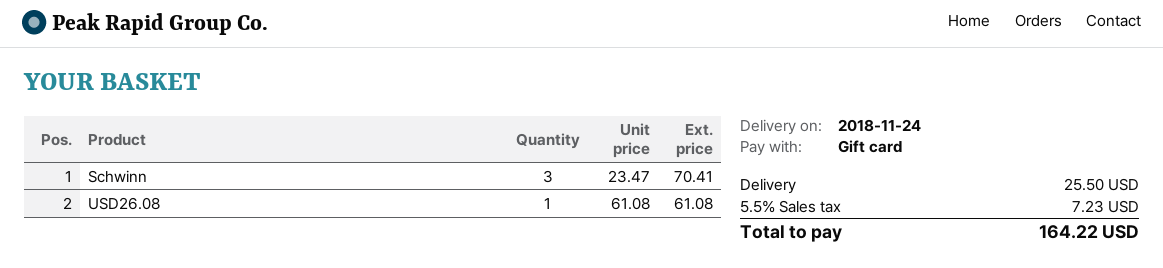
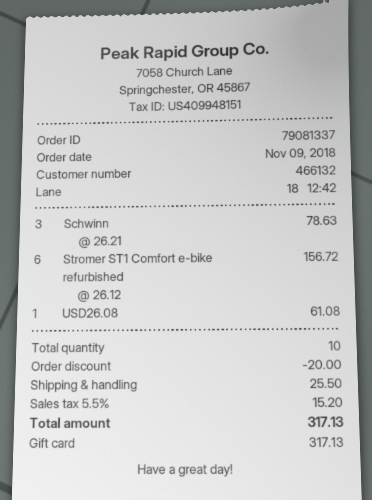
Schwinn: 3 x 23.47 = 70.41 -> 3 x 26.21 = 78.63
Stromer ST1 Comfort e-bike refurbished: none -> 6 x 26.12 = 156.72
discount: none -> 20.00
tax: 5.5% = 7.23 -> 5.5% = 15.20
total: 164.22 -> 317.13

